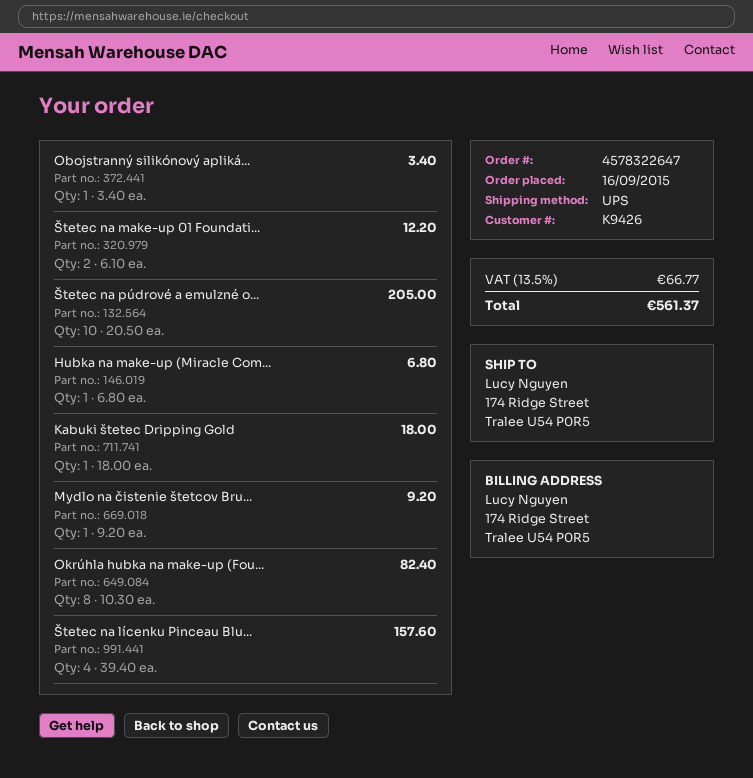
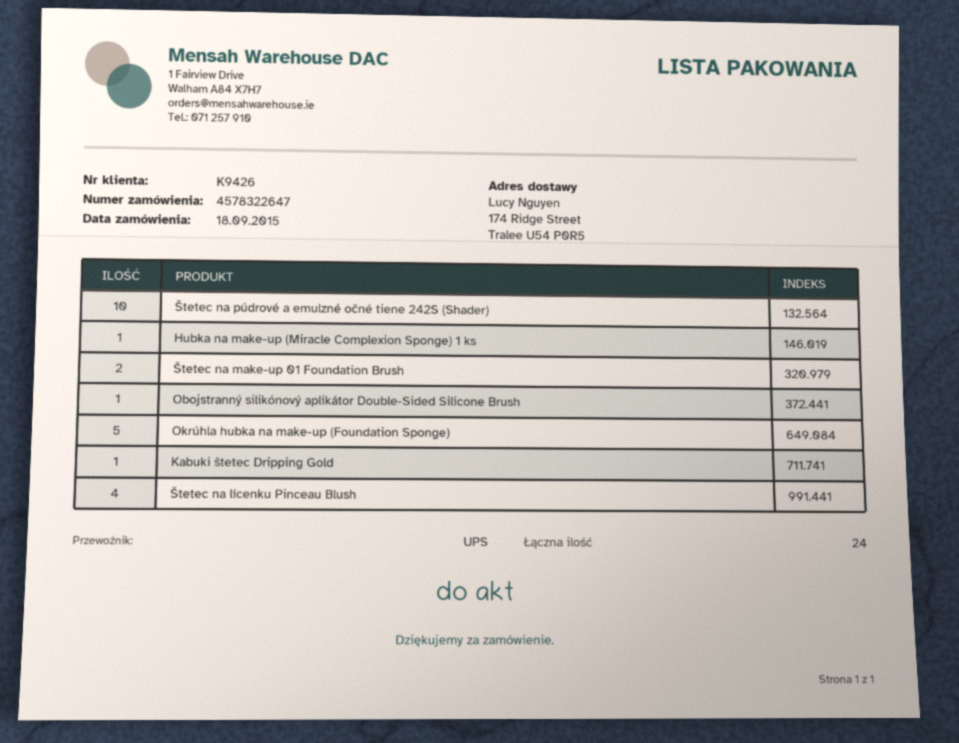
order date: 2015-09-16 -> 2015-09-18
Mydlo na čistenie štetcov Bru...: 1 -> none
Okrúhla hubka na make-up (Fou...: 8 -> 5

